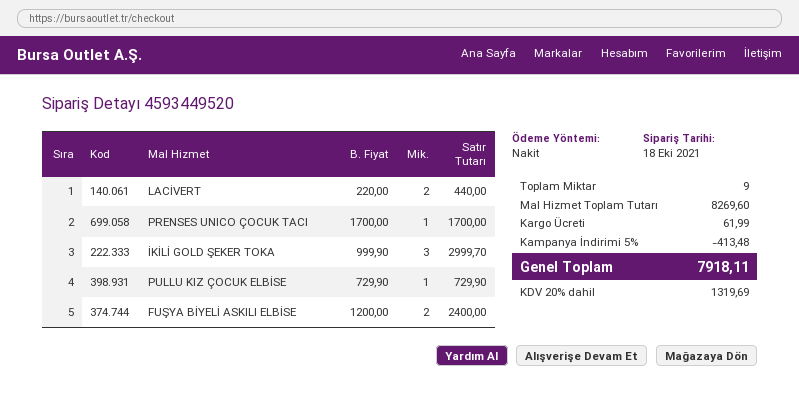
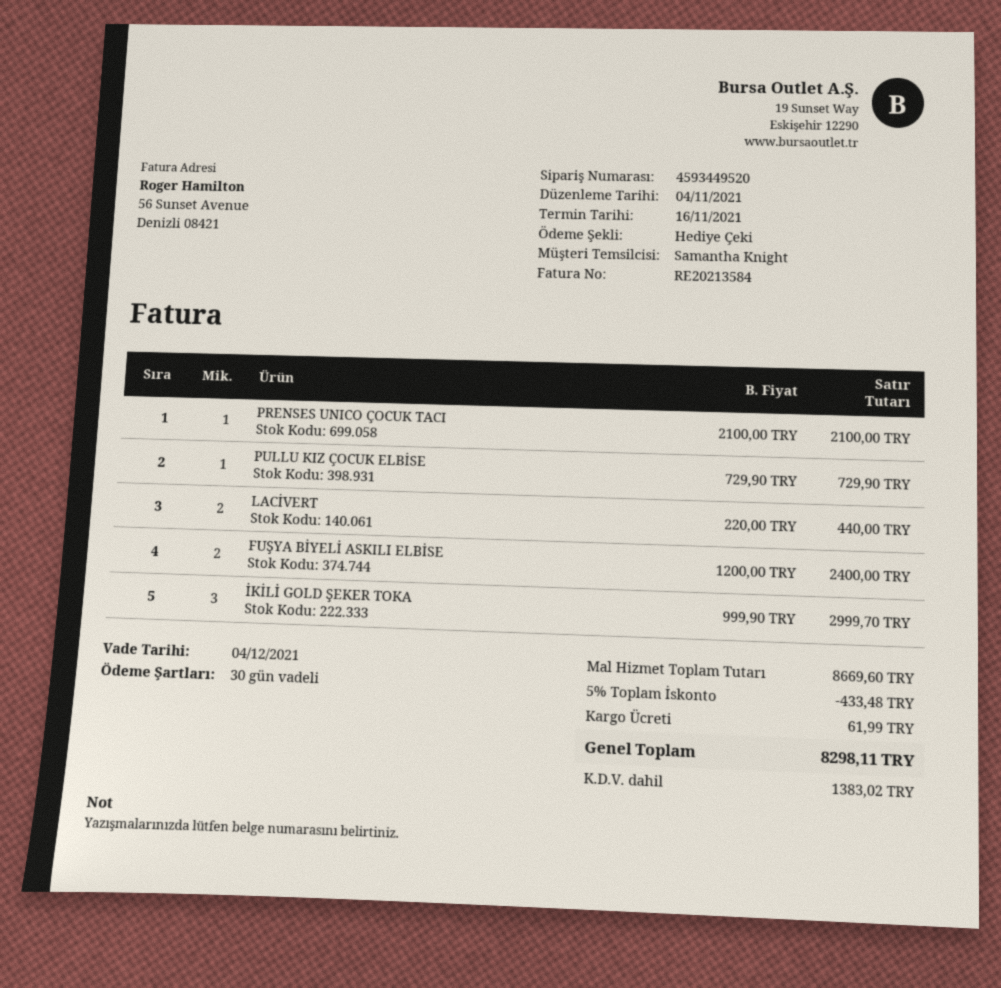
payment method: cash -> gift card
PRENSES UNICO ÇOCUK TACI: 1 x 1700.00 = 1700.00 -> 1 x 2100.00 = 2100.00
subtotal: 8269.60 -> 8669.60
discount: 5% = 413.48 -> 5% = 433.48
tax: 1319.69 -> 1383.02
total: 7918.11 -> 8298.11

